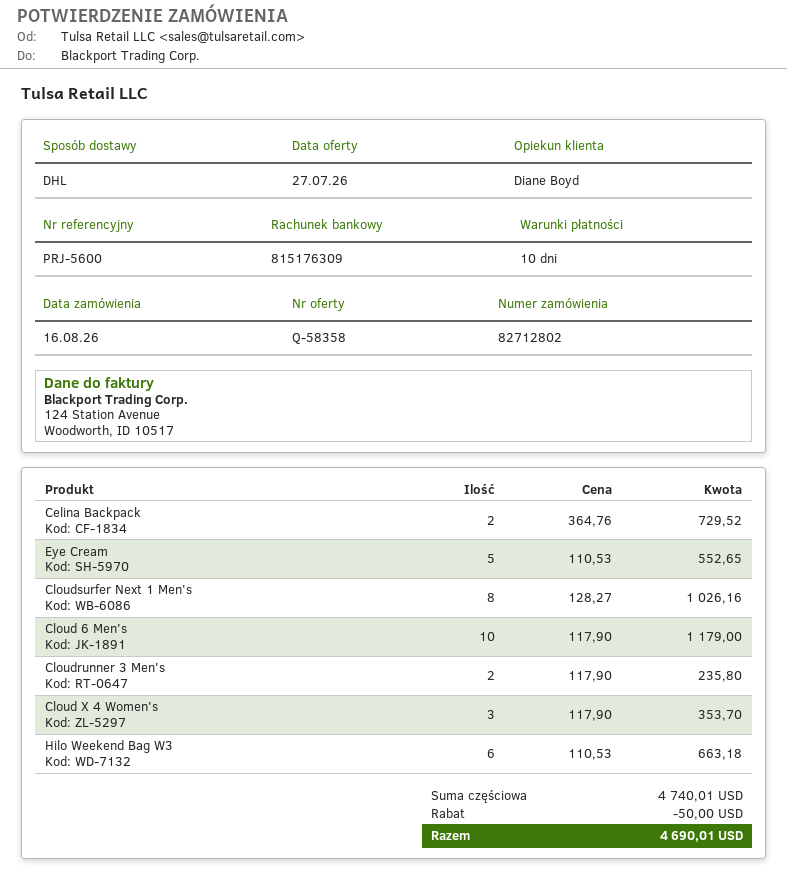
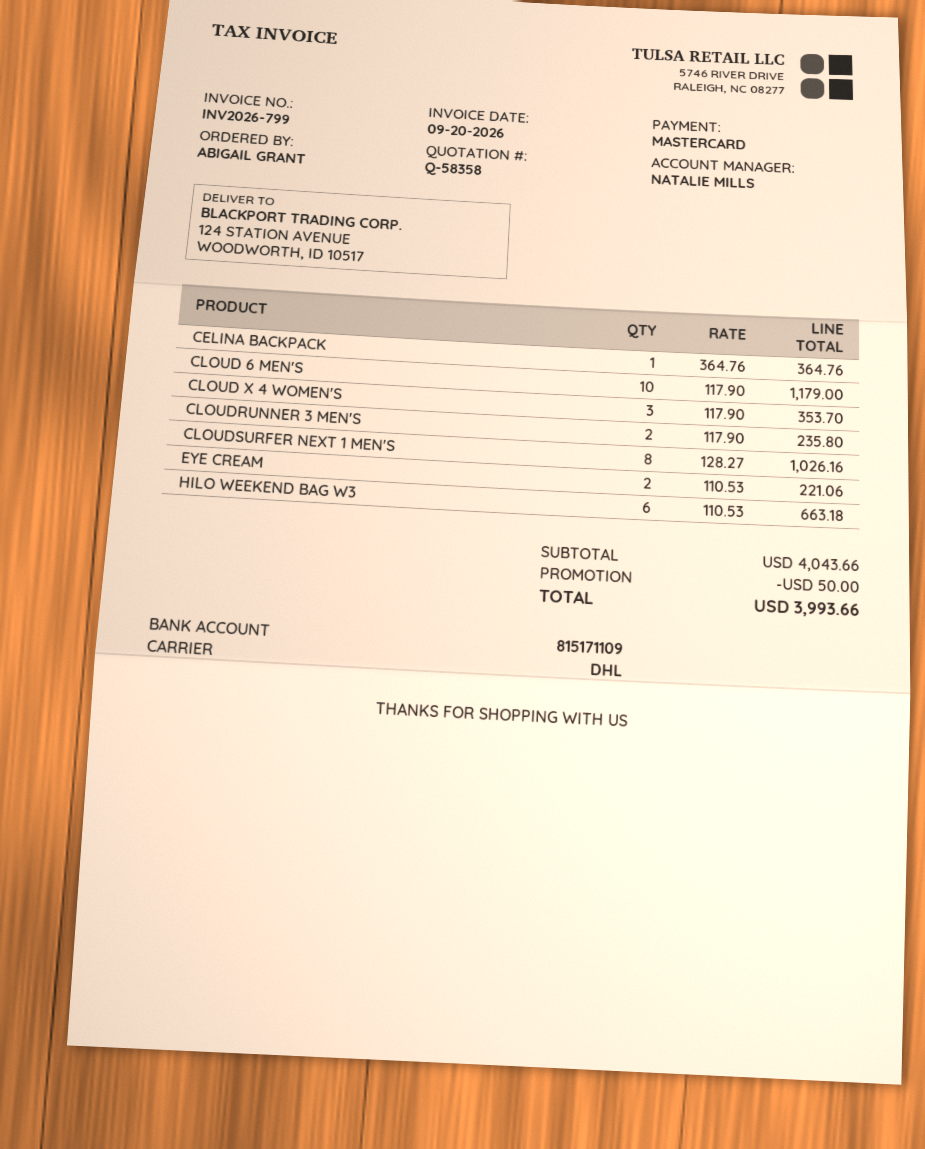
sales rep: Diane Boyd -> NATALIE MILLS
bank account: 815176309 -> 815171109
Celina Backpack: 2 x 364.76 = 729.52 -> 1 x 364.76 = 364.76
Eye Cream: 5 x 110.53 = 552.65 -> 2 x 110.53 = 221.06
subtotal: 4740.01 -> 4043.66
total: 4690.01 -> 3993.66

